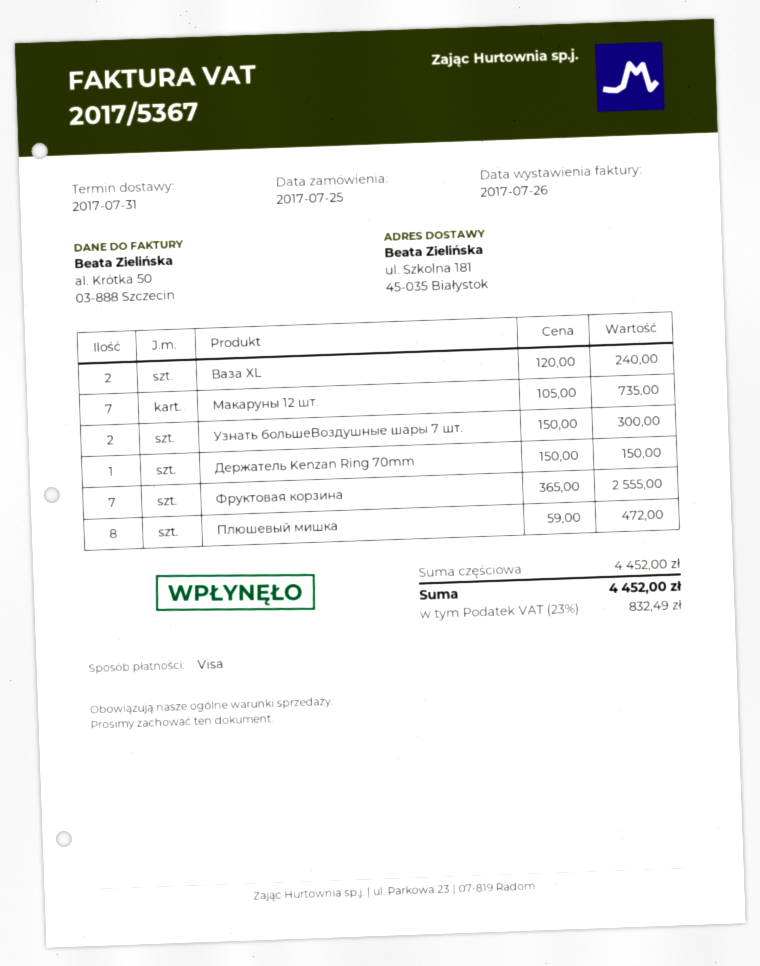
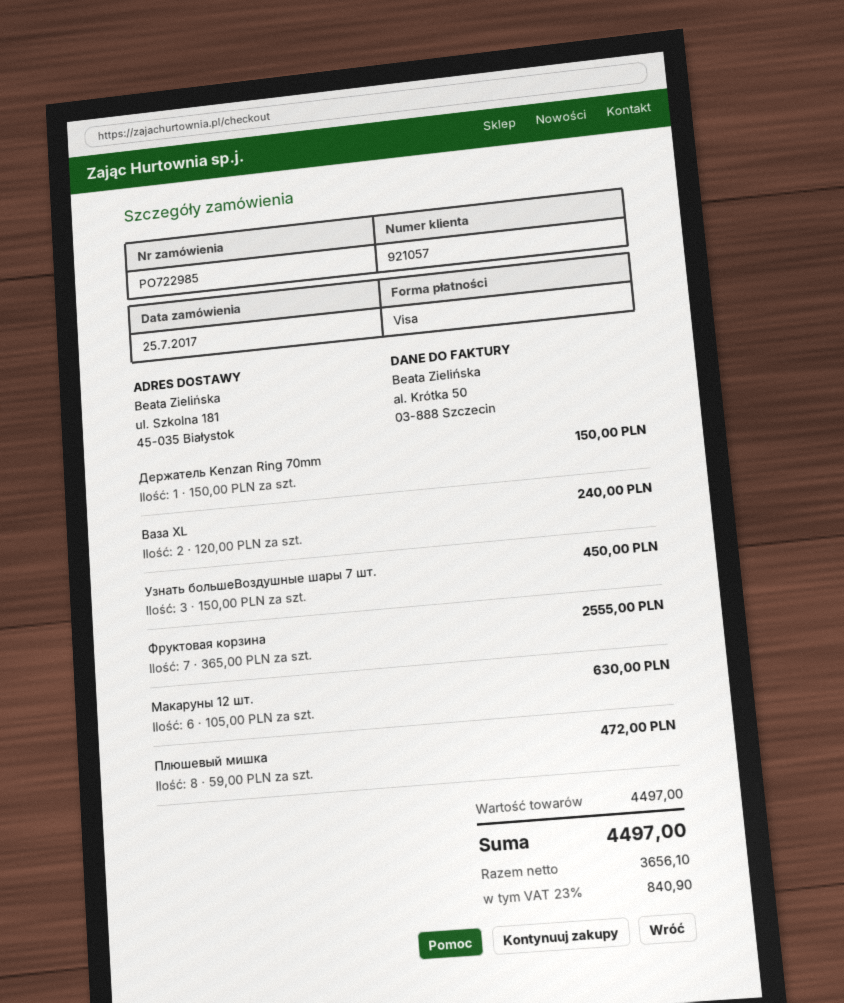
Макаруны 12 шт.: 7 x 105.00 = 735.00 -> 6 x 105.00 = 630.00
Узнать большеBоздушныe шары 7 шт.: 2 x 150.00 = 300.00 -> 3 x 150.00 = 450.00
subtotal: 4452.00 -> 4497.00
tax: 23% = 832.49 -> 23% = 840.90
total: 4452.00 -> 4497.00

